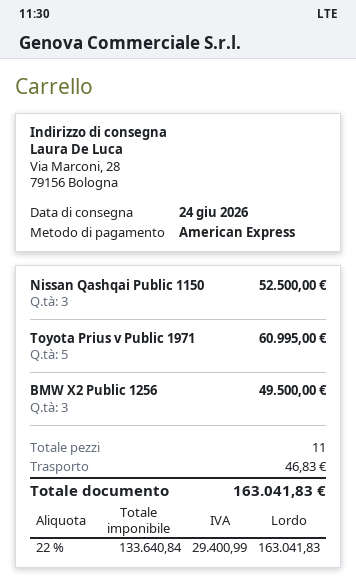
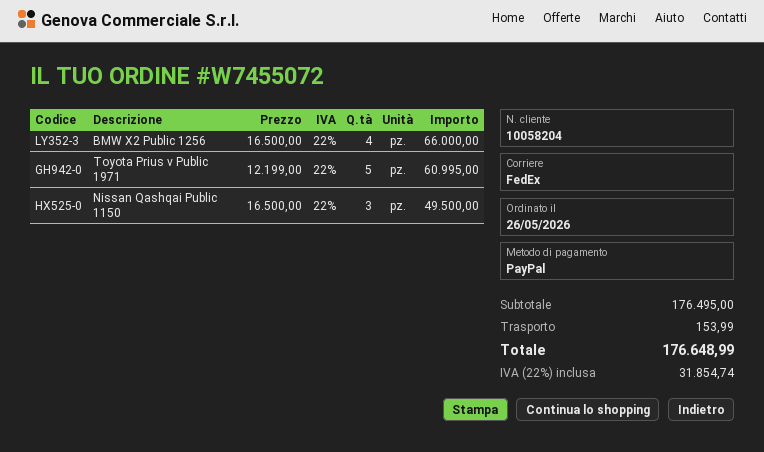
payment method: American Express -> PayPal
Nissan Qashqai Public 1150: 3 for 52500.00 -> 3 for 49500.00
BMW X2 Public 1256: 3 for 49500.00 -> 4 for 66000.00
shipping: 46.83 -> 153.99
tax: 22% = 29400.99 -> 22% = 31854.74
total: 163041.83 -> 176648.99

